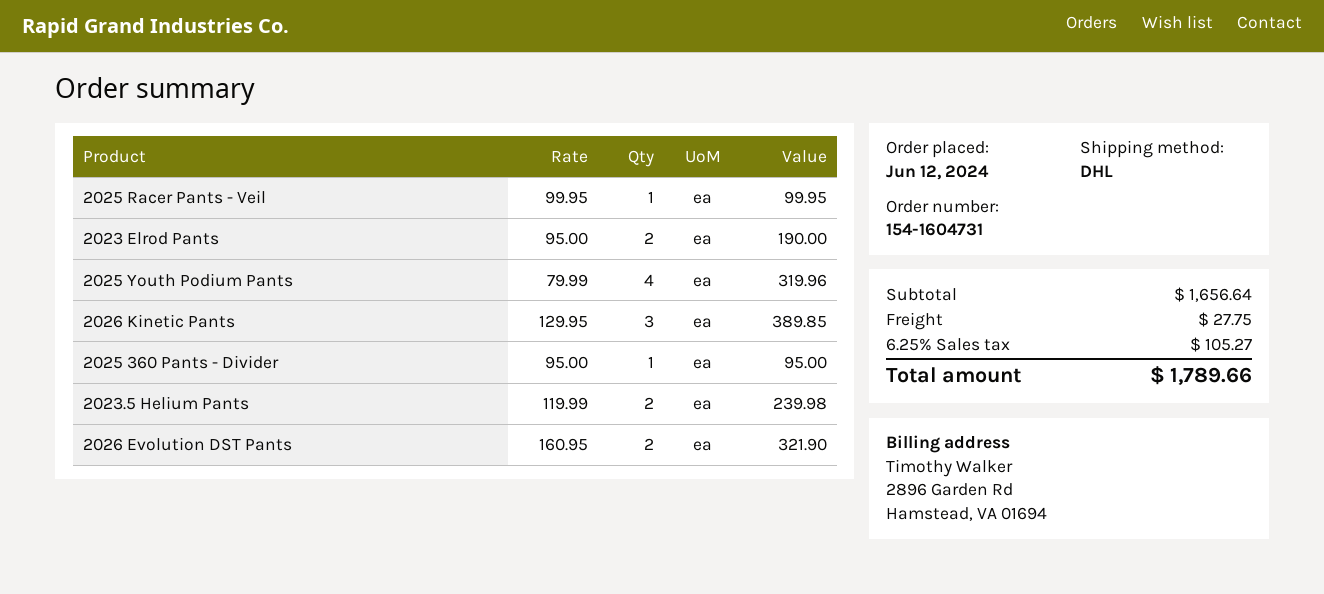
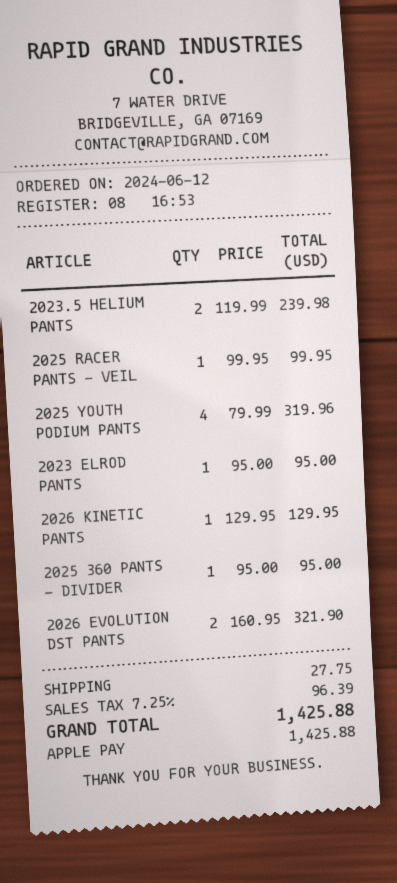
2023 Elrod Pants: 2 x 95.00 = 190.00 -> 1 x 95.00 = 95.00
2026 Kinetic Pants: 3 x 129.95 = 389.85 -> 1 x 129.95 = 129.95
tax: 6.25% = 105.27 -> 7.25% = 96.39
total: 1789.66 -> 1425.88

